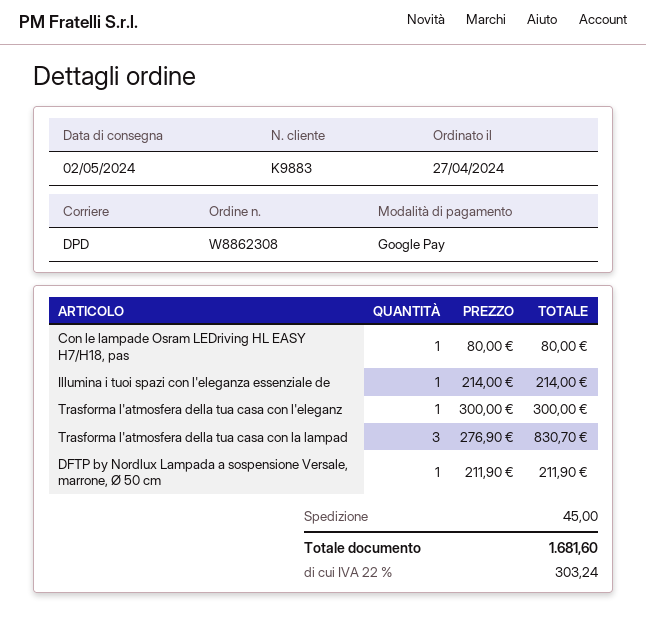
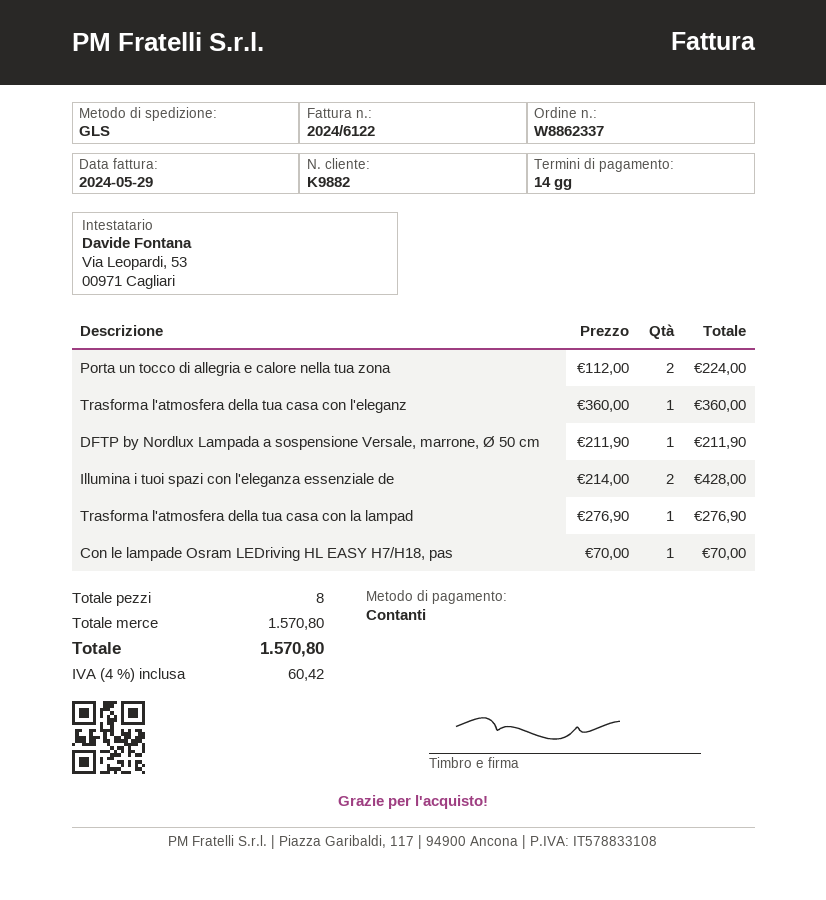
order number: W8862308 -> W8862337
customer number: K9883 -> K9882
payment method: Google Pay -> cash
shipping method: DPD -> GLS
Con le lampade Osram LEDriving HL EASY H7/H18, pas: 1 x 80.00 = 80.00 -> 1 x 70.00 = 70.00
Illumina i tuoi spazi con l'eleganza essenziale de: 1 x 214.00 = 214.00 -> 2 x 214.00 = 428.00
Trasforma l'atmosfera della tua casa con l'eleganz: 1 x 300.00 = 300.00 -> 1 x 360.00 = 360.00
Trasforma l'atmosfera della tua casa con la lampad: 3 x 276.90 = 830.70 -> 1 x 276.90 = 276.90
Porta un tocco di allegria e calore nella tua zona: none -> 2 x 112.00 = 224.00
shipping: 45.00 -> none
tax: 22% = 303.24 -> 4% = 60.42
total: 1681.60 -> 1570.80

